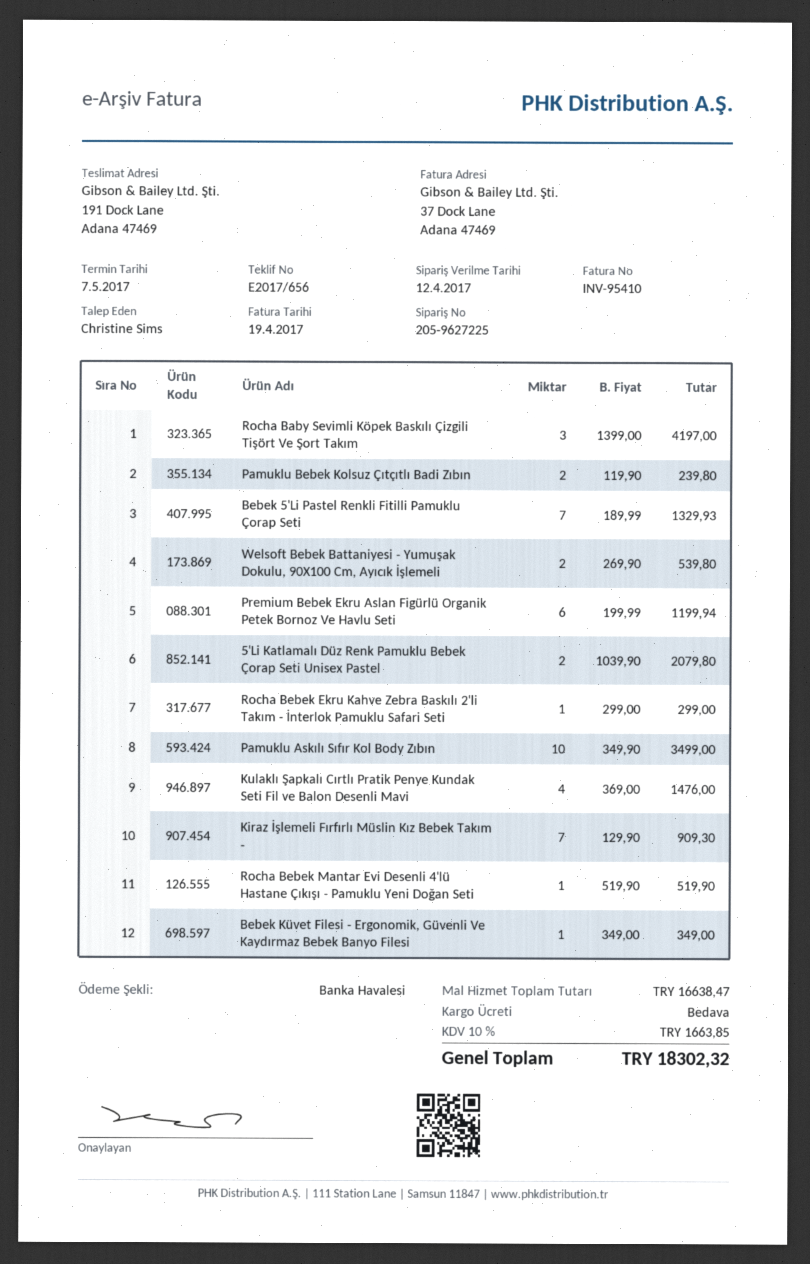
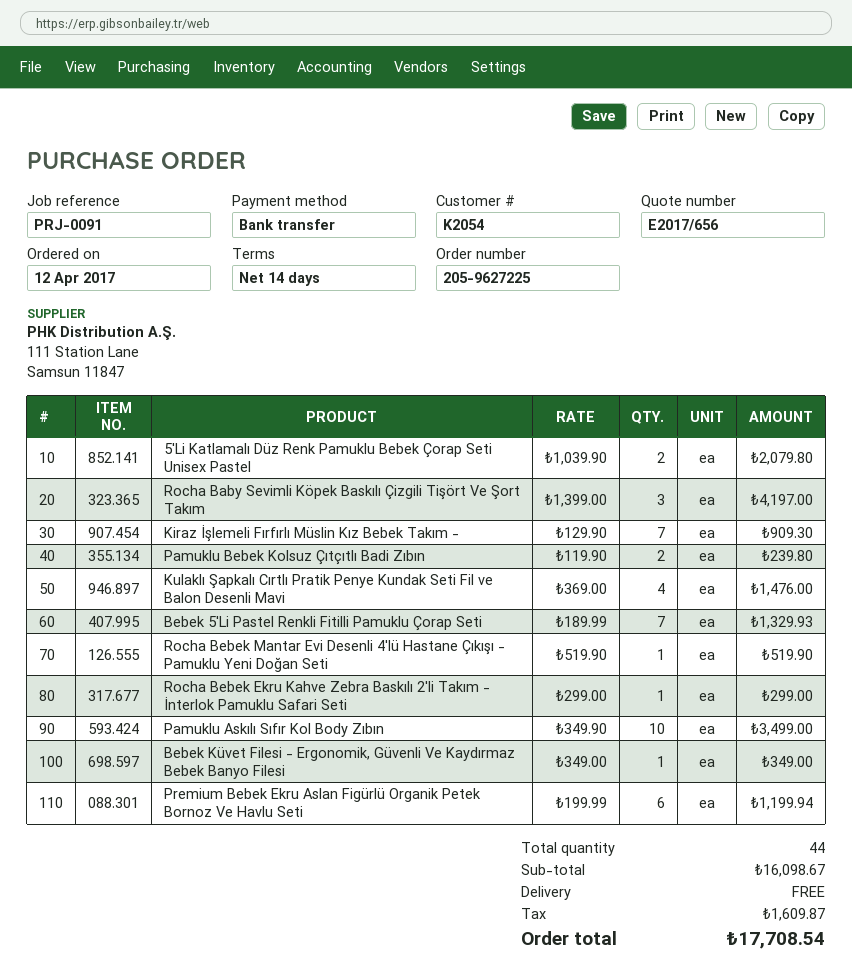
Welsoft Bebek Battaniyesi - Yumuşak Dokulu, 90X100 Cm, Ayıcık İşlemeli: 2 x 269.90 = 539.80 -> none
subtotal: 16638.47 -> 16098.67
tax: 1663.85 -> 1609.87
total: 18302.32 -> 17708.54

